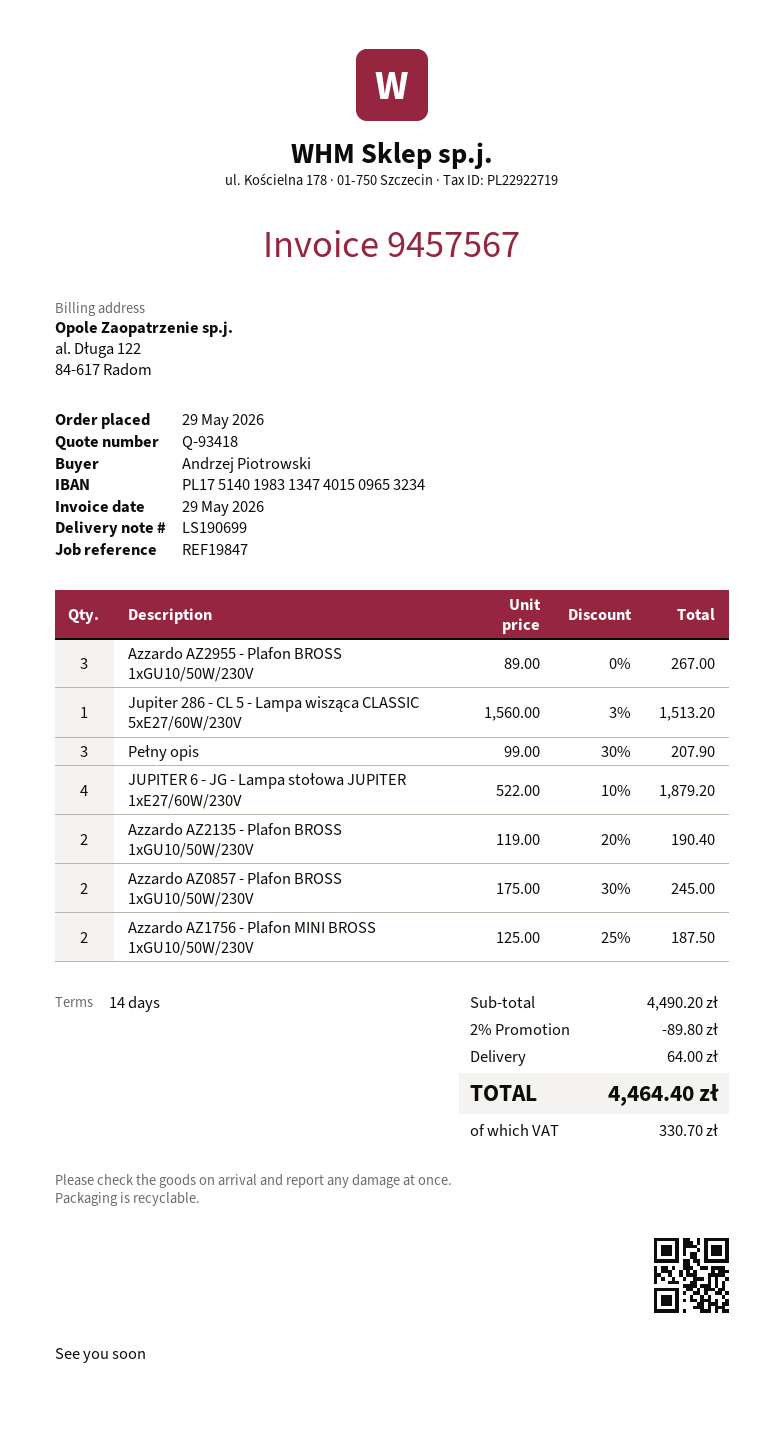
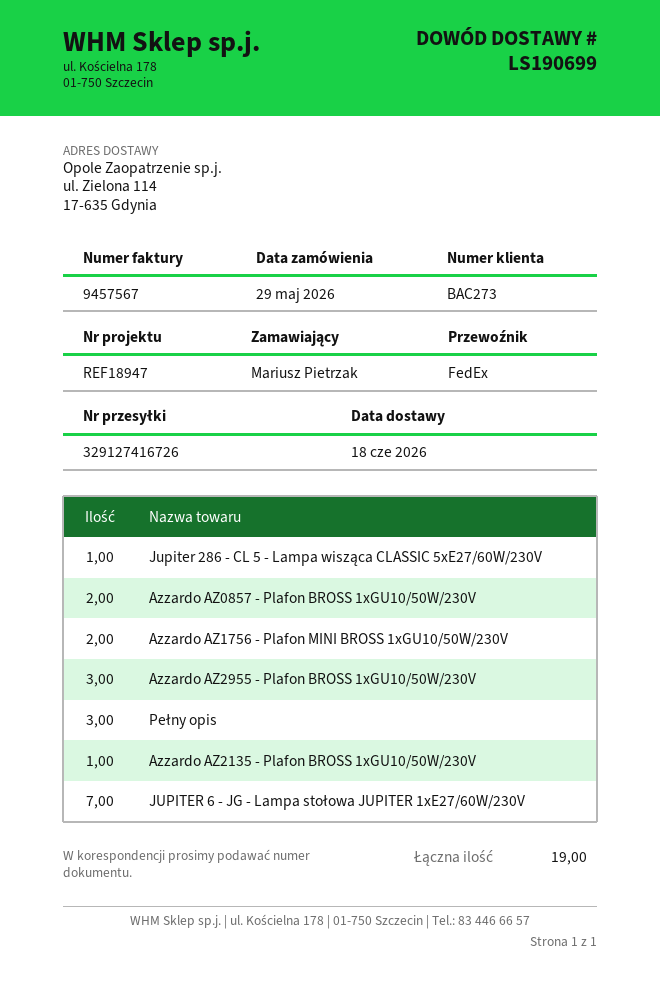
reference: REF19847 -> REF18947
ordered by: Andrzej Piotrowski -> Mariusz Pietrzak
JUPITER 6 - JG - Lampa stołowa JUPITER 1xE27/60W/230V: 4 -> 7
Azzardo AZ2135 - Plafon BROSS 1xGU10/50W/230V: 2 -> 1

